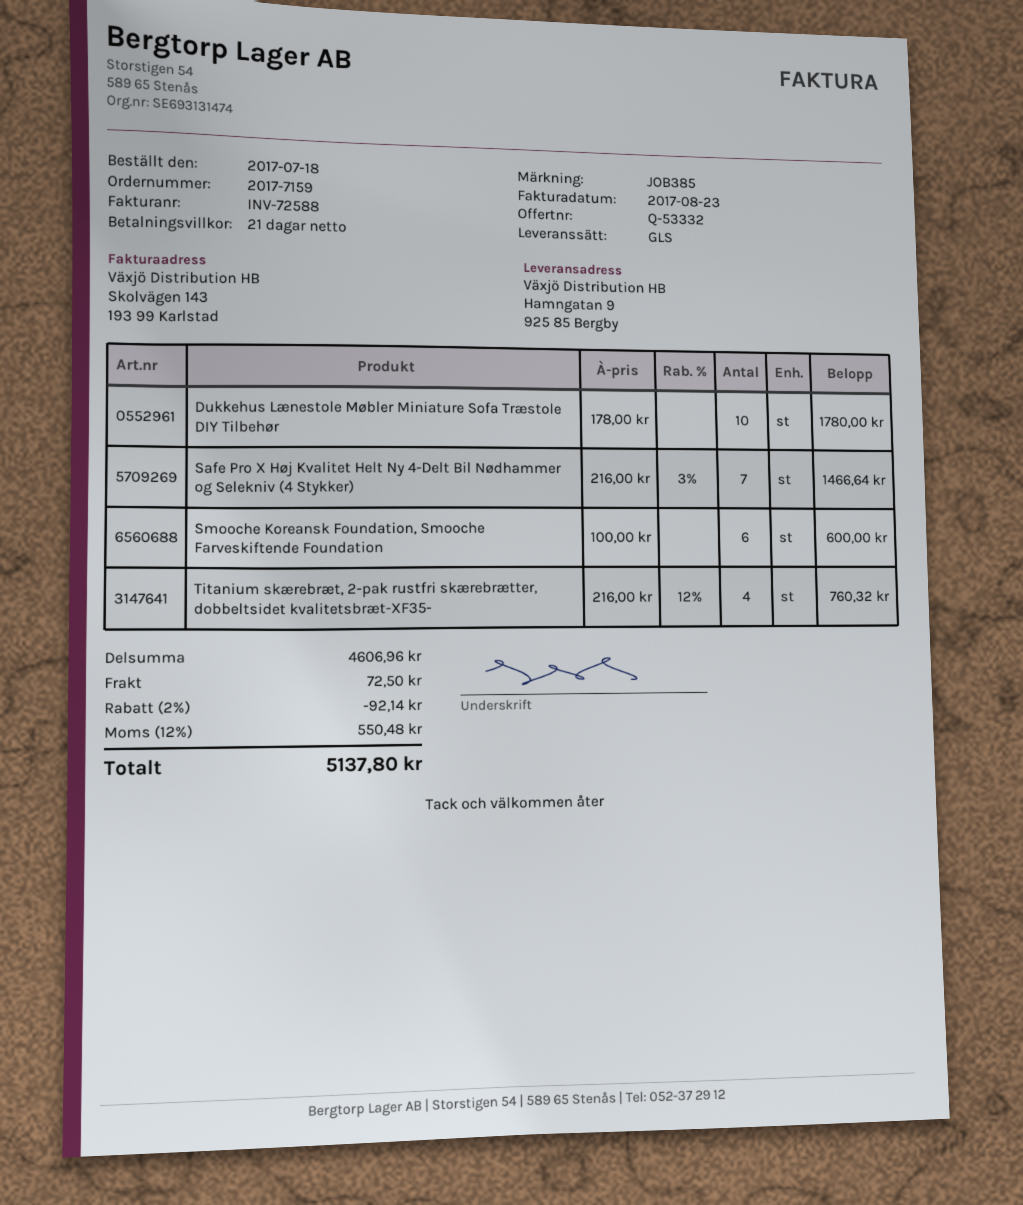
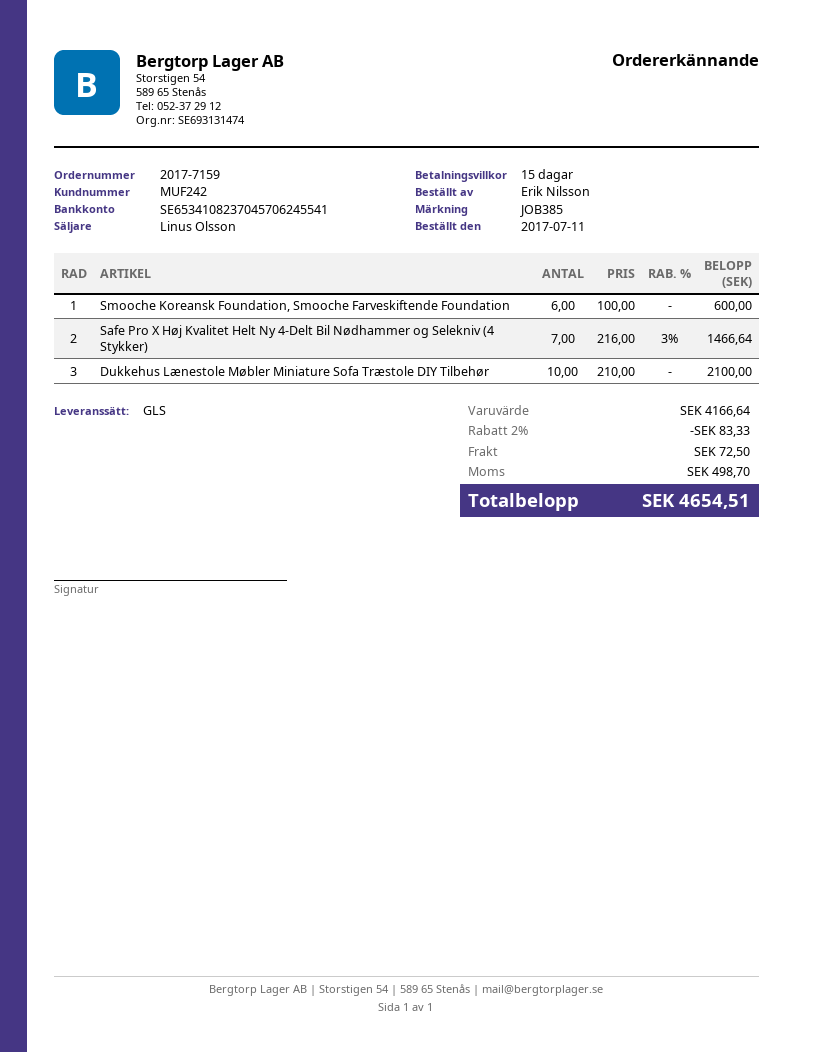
order date: 2017-07-18 -> 2017-07-11
payment terms: 21 days -> 15 days
Dukkehus Lænestole Møbler Miniature Sofa Træstole DIY Tilbehør: 10 x 178.00 = 1780.00 -> 10 x 210.00 = 2100.00
Titanium skærebræt, 2-pak rustfri skærebrætter, dobbeltsidet kvalitetsbræt-XF35-: 4 x 216.00 - 12% = 760.32 -> none
subtotal: 4606.96 -> 4166.64
discount: 2% = 92.14 -> 2% = 83.33
tax: 550.48 -> 498.70
total: 5137.80 -> 4654.51

